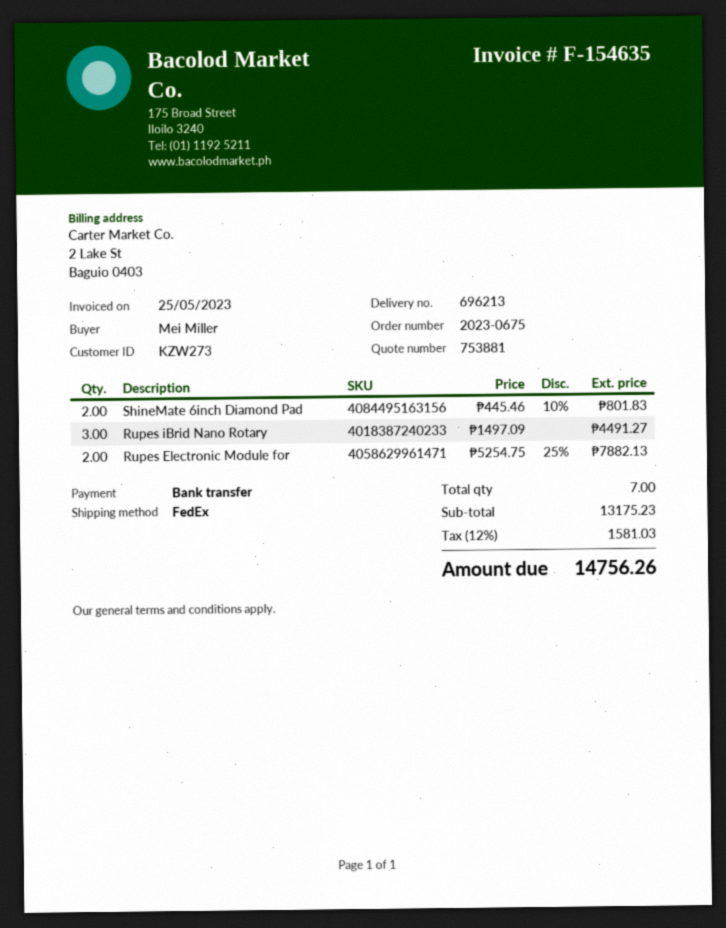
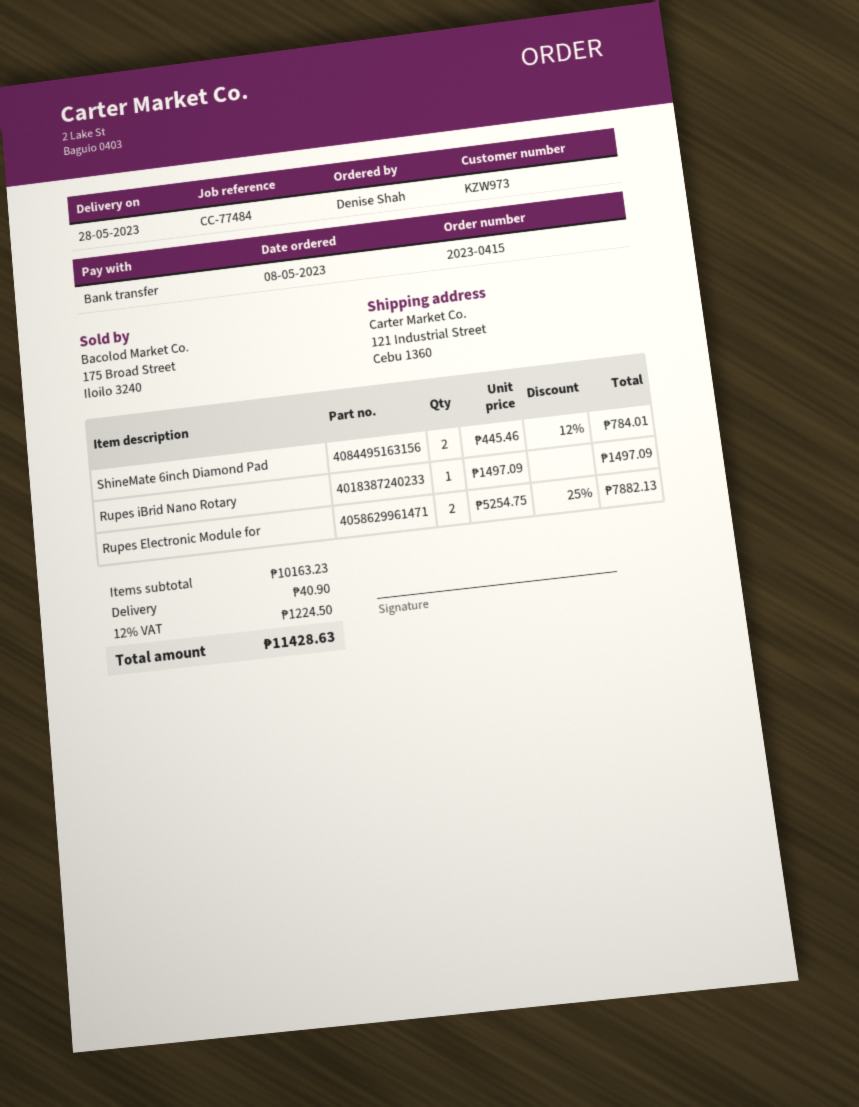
order number: 2023-0675 -> 2023-0415
customer number: KZW273 -> KZW973
ordered by: Mei Miller -> Denise Shah
ShineMate 6inch Diamond Pad: 2 x 445.46 - 10% = 801.83 -> 2 x 445.46 - 12% = 784.01
Rupes iBrid Nano Rotary: 3 x 1497.09 = 4491.27 -> 1 x 1497.09 = 1497.09
subtotal: 13175.23 -> 10163.23
shipping: none -> 40.90
tax: 12% = 1581.03 -> 12% = 1224.50
total: 14756.26 -> 11428.63

